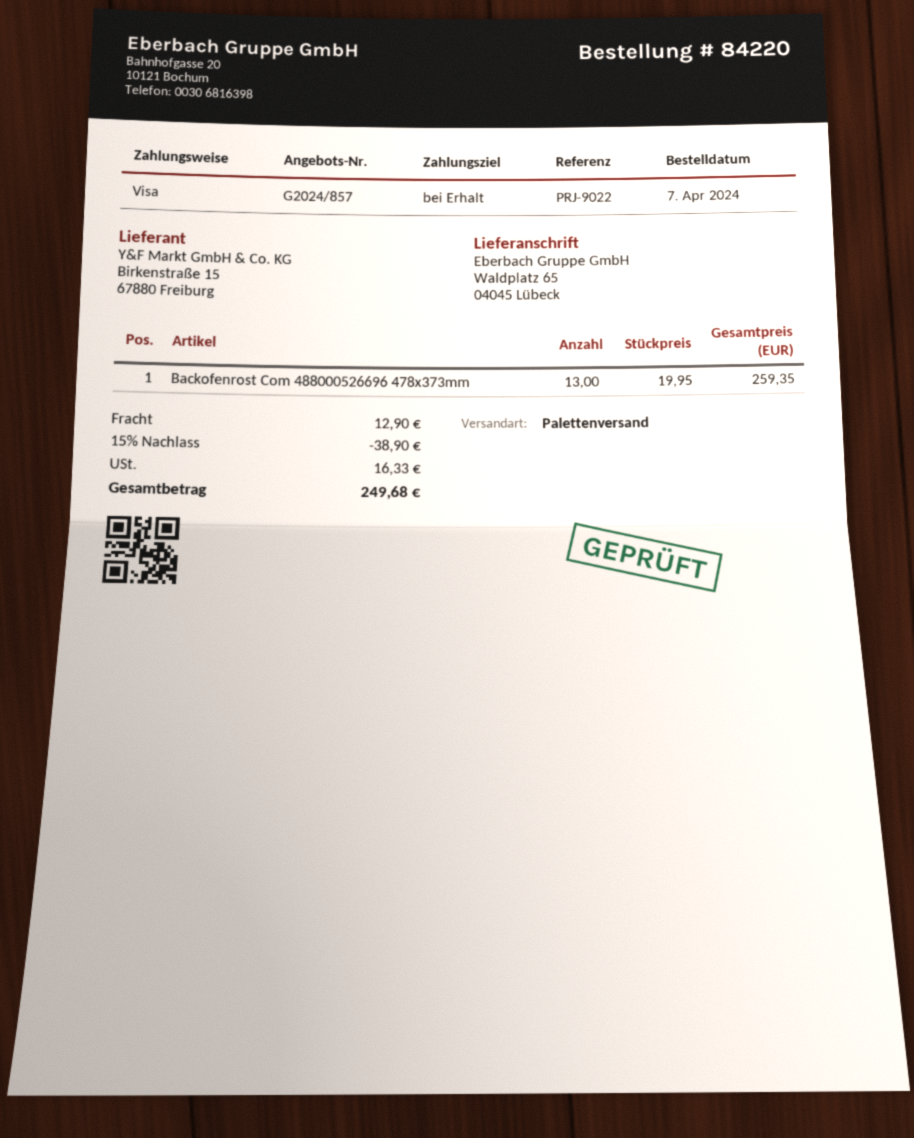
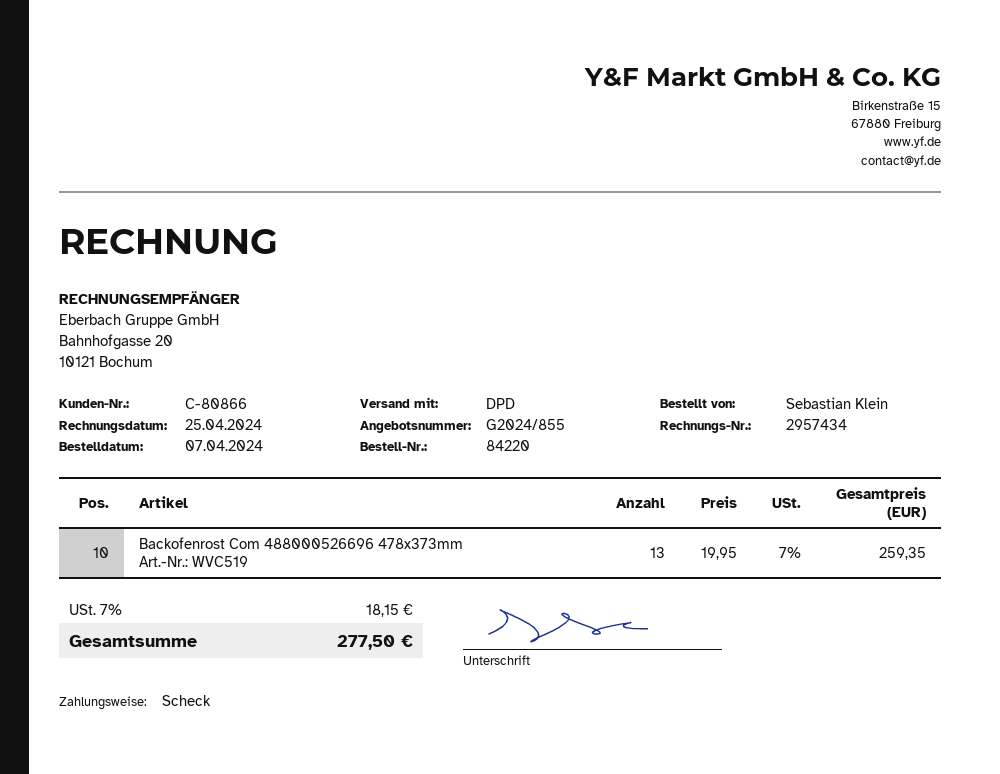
quote number: G2024/857 -> G2024/855
payment method: Visa -> cheque
shipping method: pallet freight -> DPD
discount: 15% = 38.90 -> none
shipping: 12.90 -> none
tax: 16.33 -> 18.15
total: 249.68 -> 277.50

